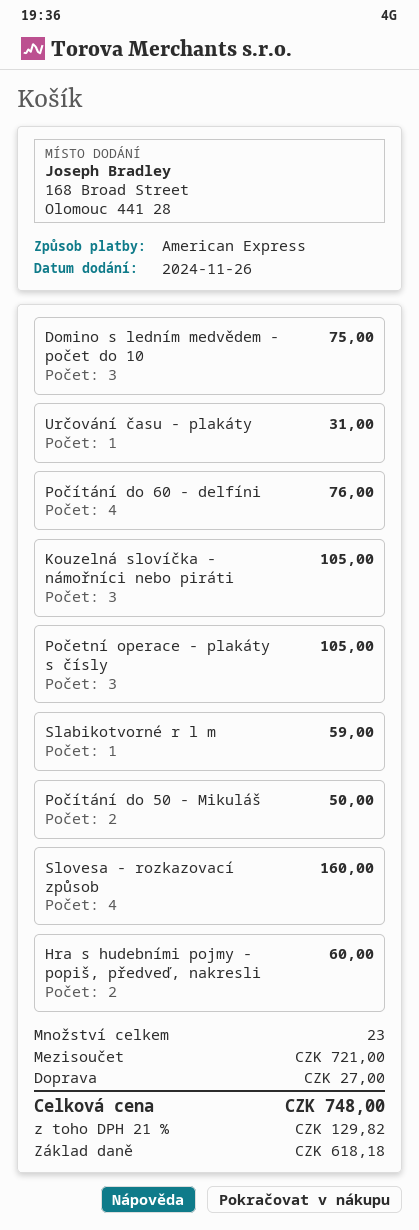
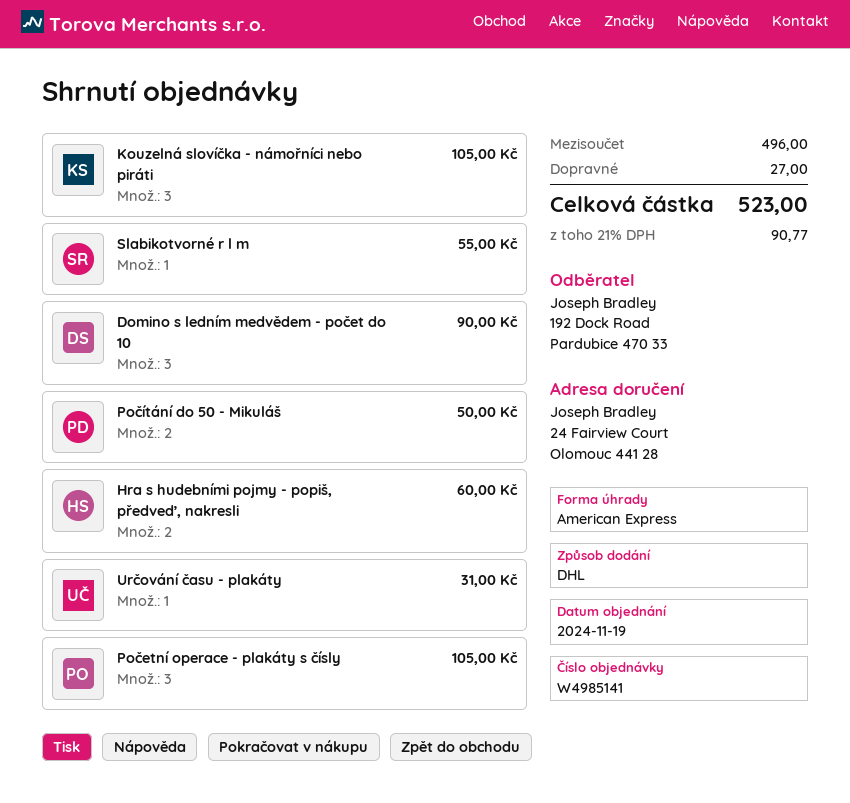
ship to: 168 Broad Street, Olomouc 441 28 -> 24 Fairview Court, Olomouc 441 28
Domino s ledním medvědem - počet do 10: 3 for 75.00 -> 3 for 90.00
Počítání do 60 - delfíni: 4 for 76.00 -> none
Slabikotvorné r l m: 1 for 59.00 -> 1 for 55.00
Slovesa - rozkazovací způsob: 4 for 160.00 -> none
subtotal: 721.00 -> 496.00
tax: 21% = 129.82 -> 21% = 90.77
total: 748.00 -> 523.00

